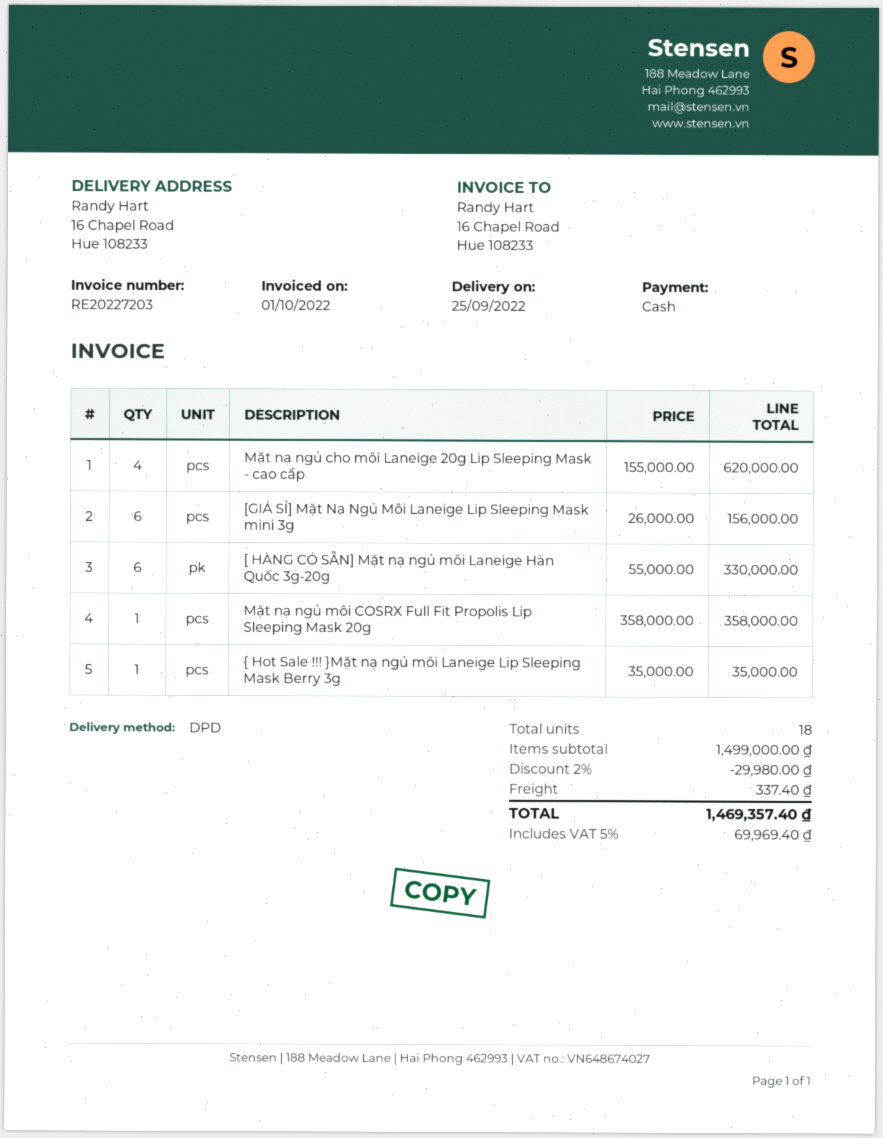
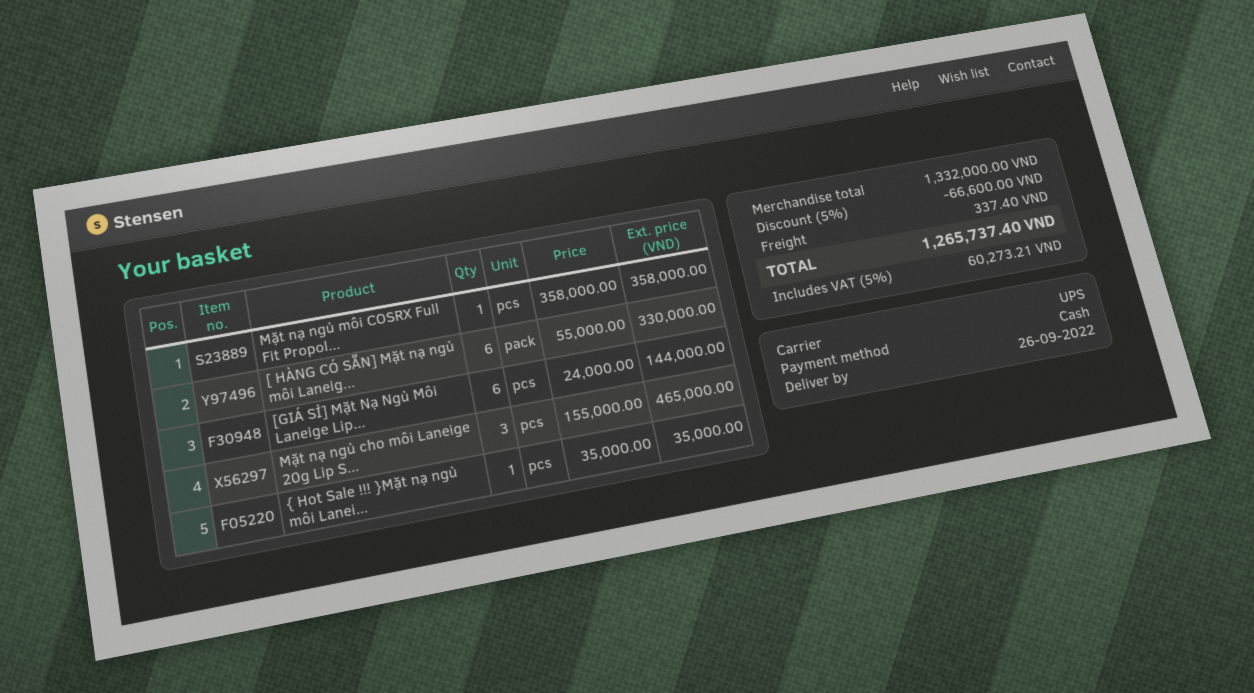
delivery date: 2022-09-25 -> 2022-09-26
shipping method: DPD -> UPS
Mặt nạ ngủ cho môi Laneige 20g Lip Sleeping Mask - cao cấp: 4 x 155000.00 = 620000.00 -> 3 x 155000.00 = 465000.00
[GIÁ SỈ] Mặt Nạ Ngủ Môi Laneige Lip Sleeping Mask mini 3g: 6 x 26000.00 = 156000.00 -> 6 x 24000.00 = 144000.00
subtotal: 1499000.00 -> 1332000.00
discount: 2% = 29980.00 -> 5% = 66600.00
tax: 5% = 69969.40 -> 5% = 60273.21
total: 1469357.40 -> 1265737.40

